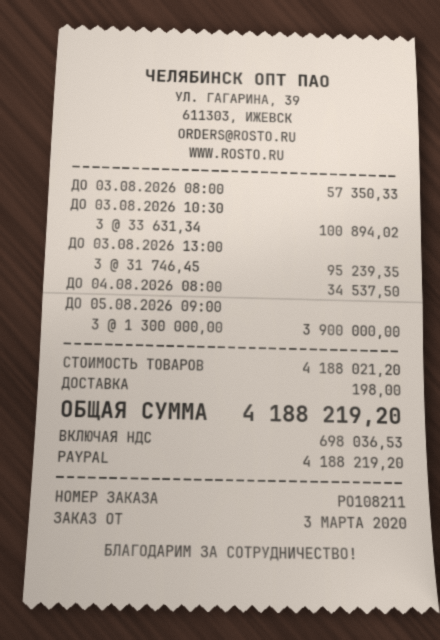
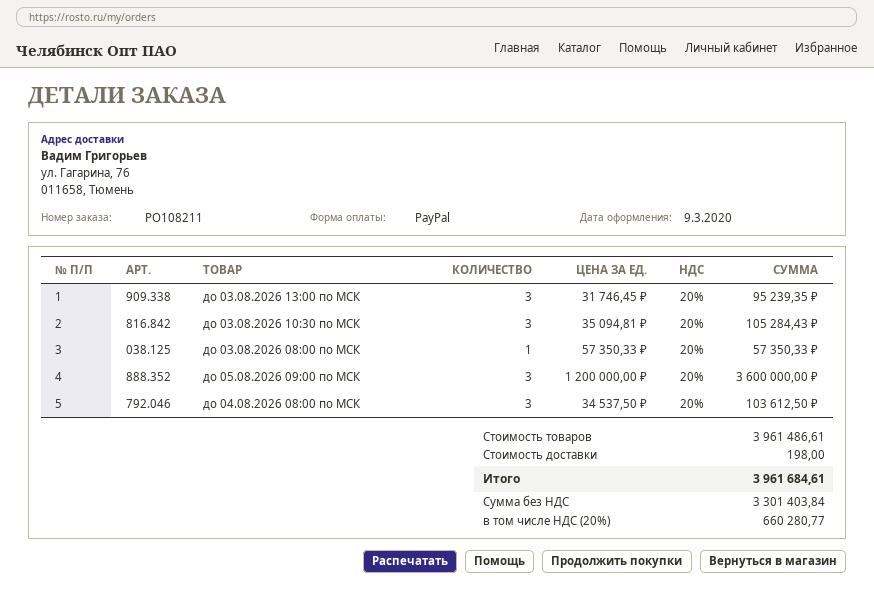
order date: 2020-03-03 -> 2020-03-09
ДО 03.08.2026 10:30: 3 x 33631.34 = 100894.02 -> 3 x 35094.81 = 105284.43
ДО 04.08.2026 08:00: 1 x 34537.50 = 34537.50 -> 3 x 34537.50 = 103612.50
ДО 05.08.2026 09:00: 3 x 1300000.00 = 3900000.00 -> 3 x 1200000.00 = 3600000.00
subtotal: 4188021.20 -> 3961486.61
tax: 698036.53 -> 660280.77
total: 4188219.20 -> 3961684.61

